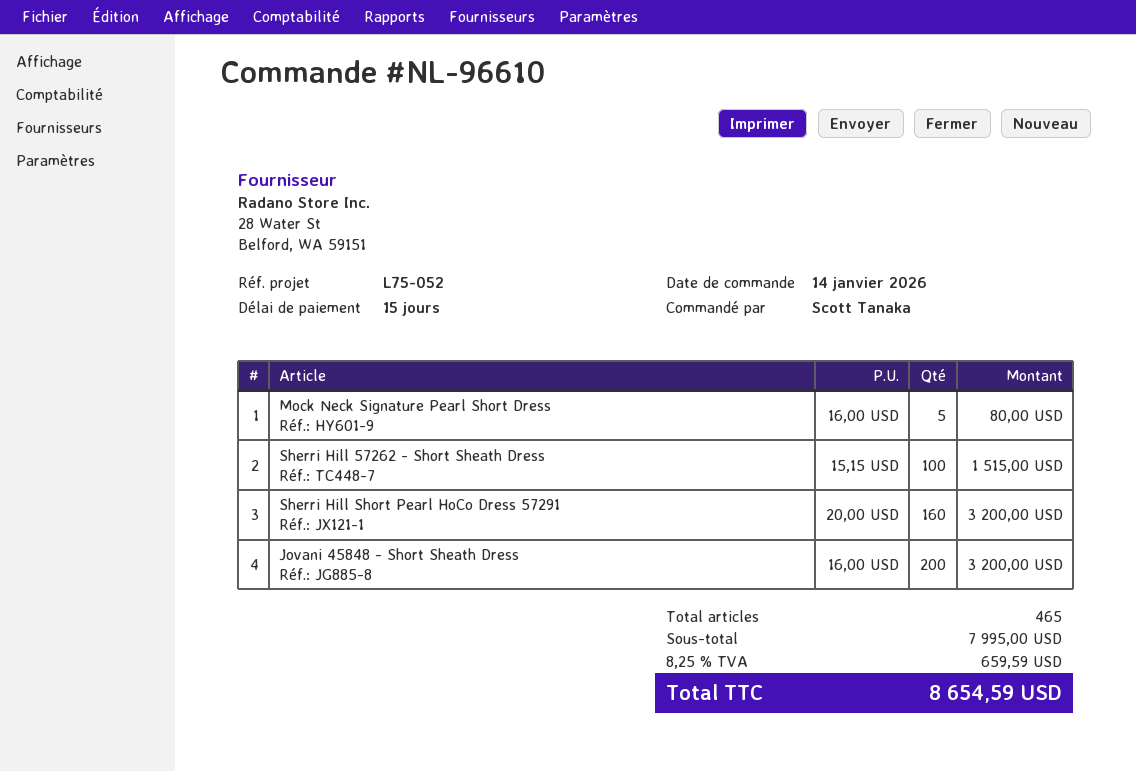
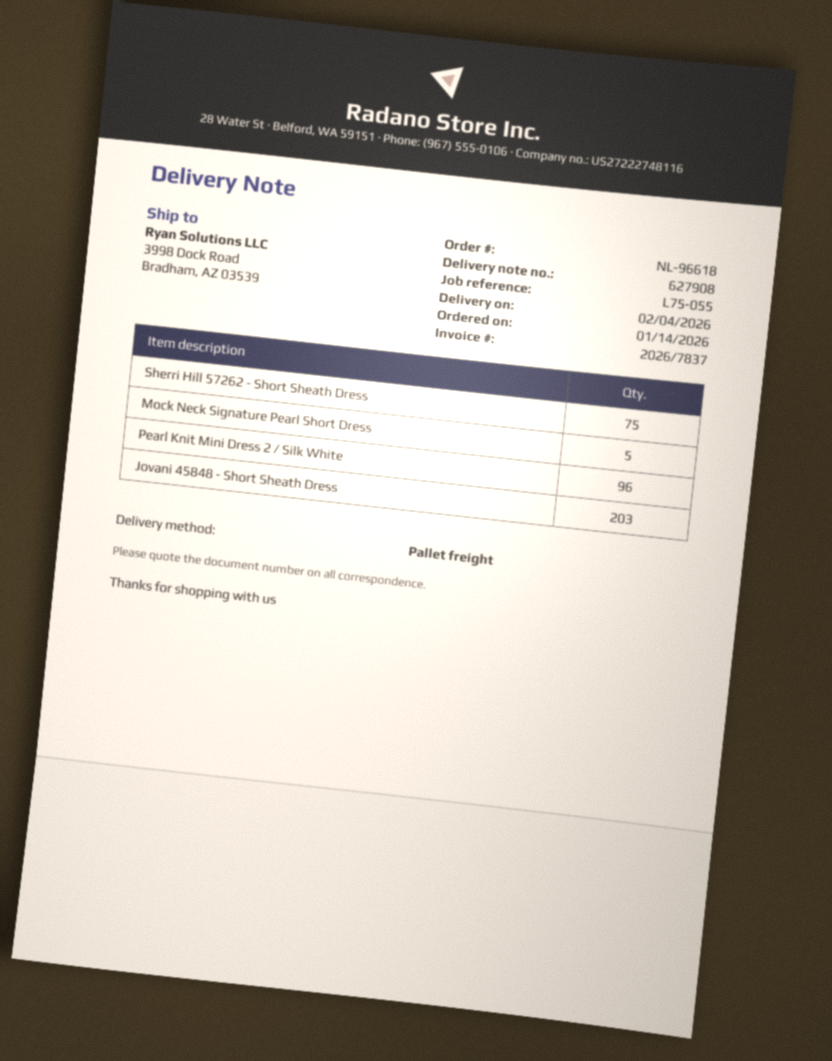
order number: NL-96610 -> NL-96618
reference: L75-052 -> L75-055
Sherri Hill 57262 - Short Sheath Dress: 100 -> 75
Sherri Hill Short Pearl HoCo Dress 57291: 160 -> none
Jovani 45848 - Short Sheath Dress: 200 -> 203
Pearl Knit Mini Dress 2 / Silk White: none -> 96

